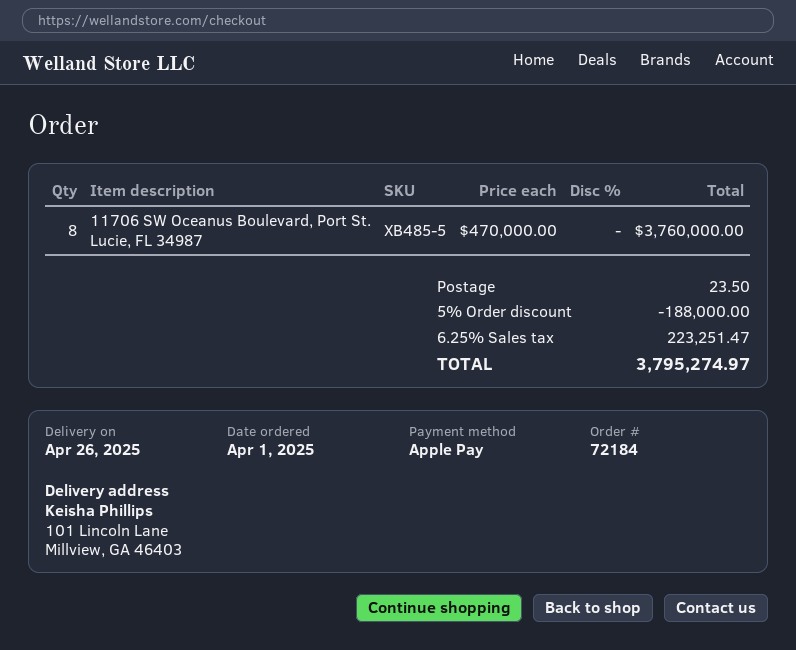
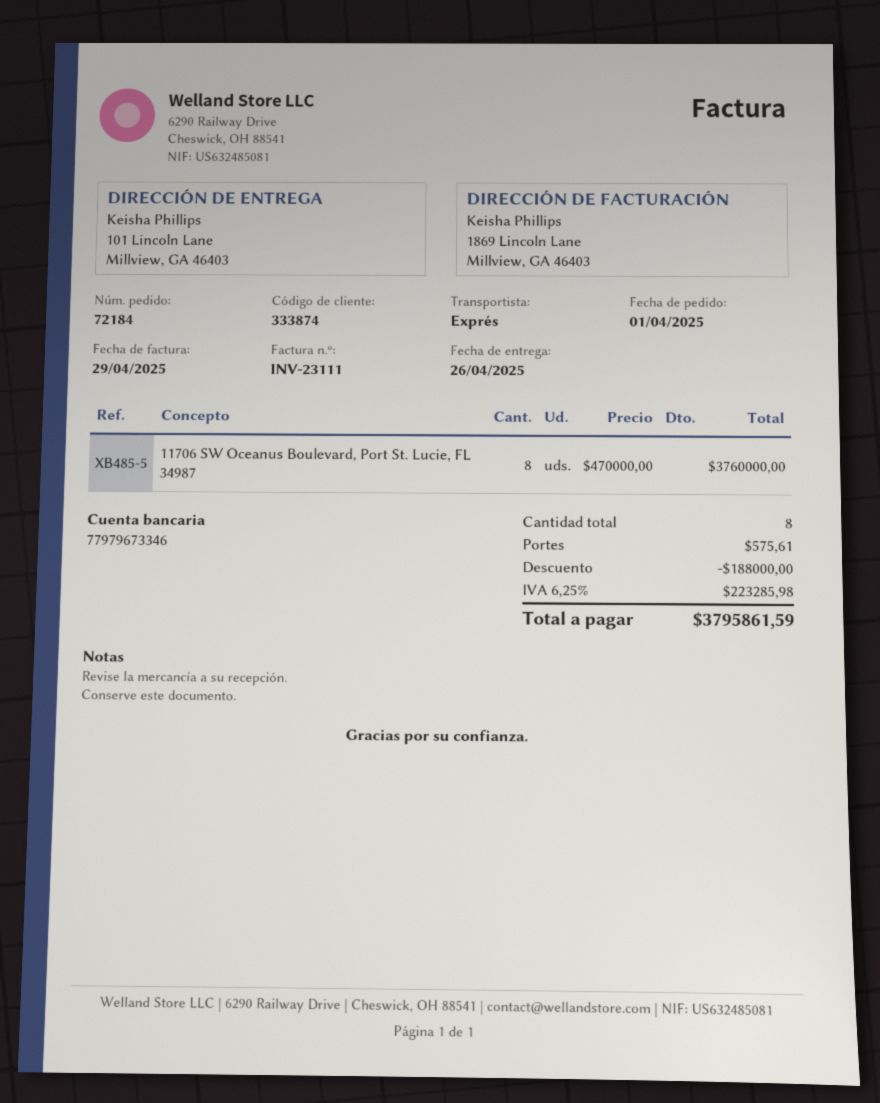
shipping: 23.50 -> 575.61
tax: 6.25% = 223251.47 -> 6.25% = 223285.98
total: 3795274.97 -> 3795861.59

